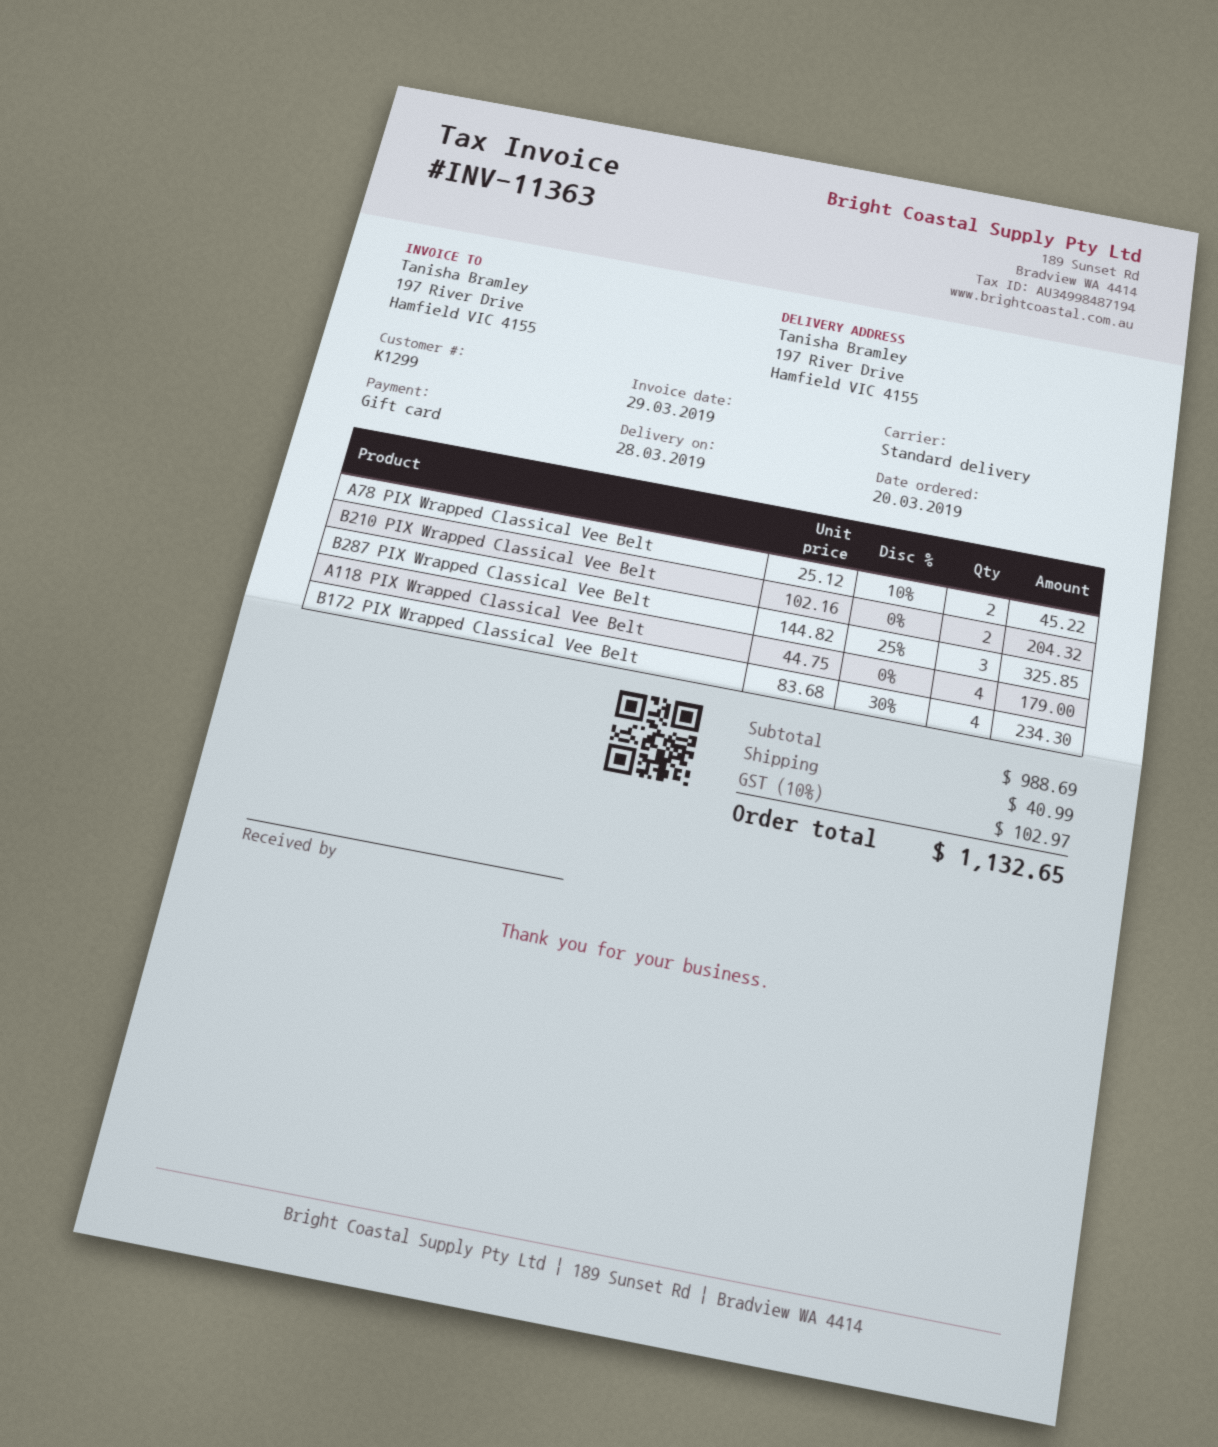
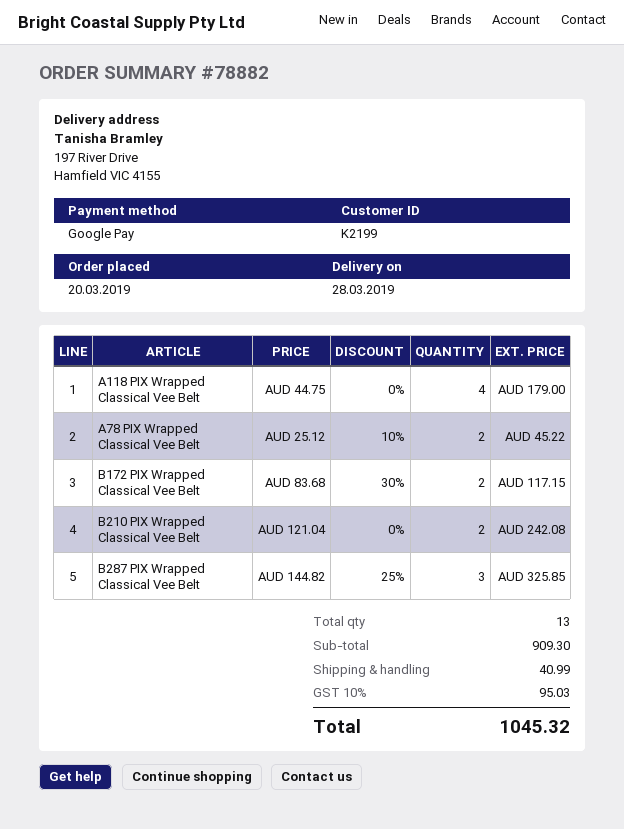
customer number: K1299 -> K2199
payment method: gift card -> Google Pay
B210 PIX Wrapped Classical Vee Belt: 2 x 102.16 = 204.32 -> 2 x 121.04 = 242.08
B172 PIX Wrapped Classical Vee Belt: 4 x 83.68 - 30% = 234.30 -> 2 x 83.68 - 30% = 117.15
subtotal: 988.69 -> 909.30
tax: 10% = 102.97 -> 10% = 95.03
total: 1132.65 -> 1045.32

